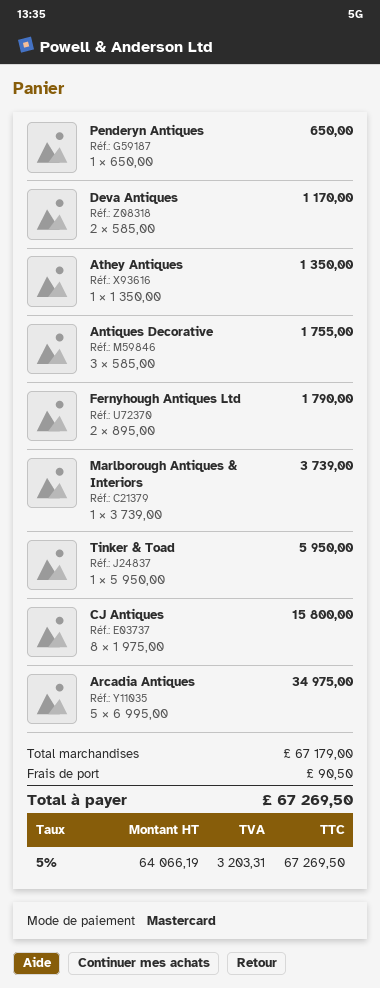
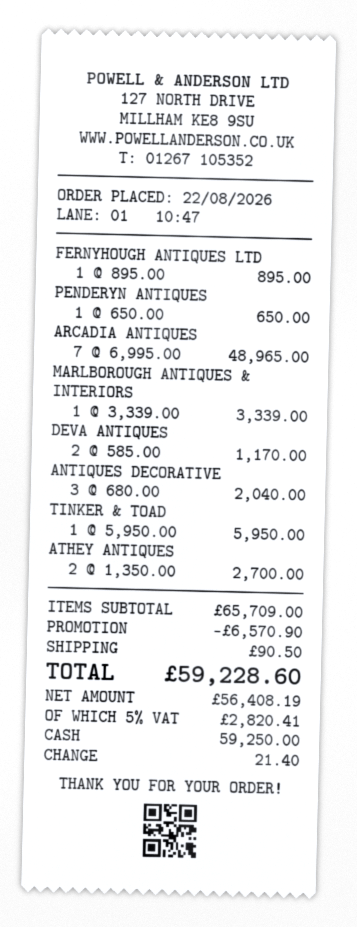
payment method: Mastercard -> cash
Athey Antiques: 1 x 1350.00 = 1350.00 -> 2 x 1350.00 = 2700.00
Antiques Decorative: 3 x 585.00 = 1755.00 -> 3 x 680.00 = 2040.00
Fernyhough Antiques Ltd: 2 x 895.00 = 1790.00 -> 1 x 895.00 = 895.00
Marlborough Antiques & Interiors: 1 x 3739.00 = 3739.00 -> 1 x 3339.00 = 3339.00
CJ Antiques: 8 x 1975.00 = 15800.00 -> none
Arcadia Antiques: 5 x 6995.00 = 34975.00 -> 7 x 6995.00 = 48965.00
subtotal: 67179.00 -> 65709.00
discount: none -> 6570.90
net: 64066.19 -> 56408.19
tax: 5% = 3203.31 -> 5% = 2820.41
total: 67269.50 -> 59228.60

